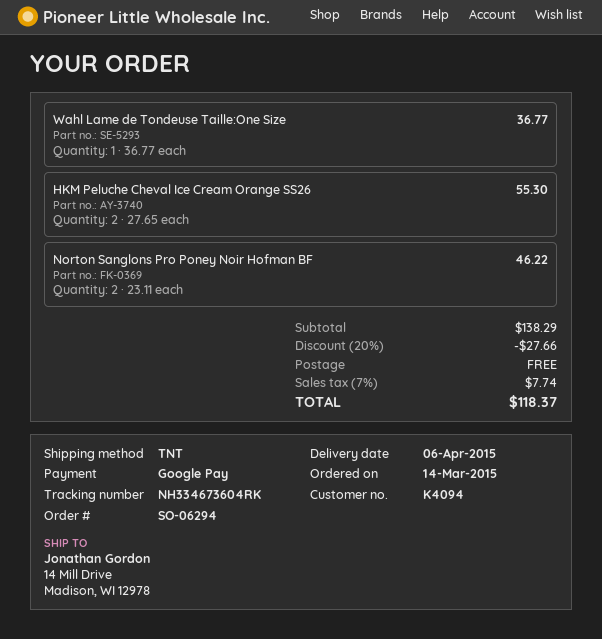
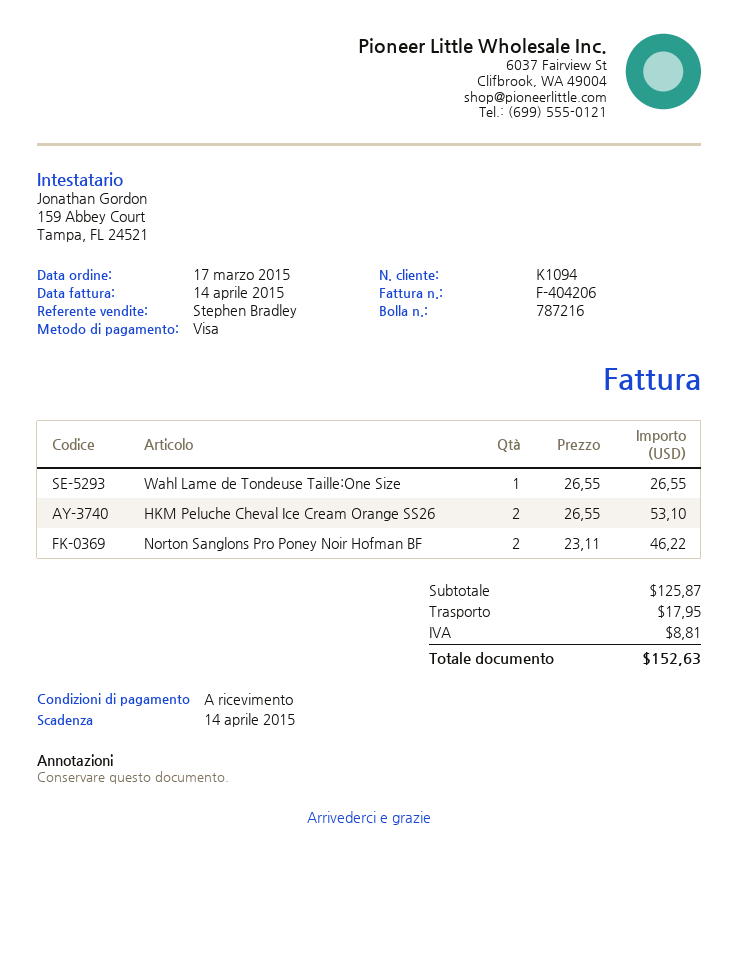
order date: 2015-03-14 -> 2015-03-17
customer number: K4094 -> K1094
payment method: Google Pay -> Visa
Wahl Lame de Tondeuse Taille:One Size: 1 x 36.77 = 36.77 -> 1 x 26.55 = 26.55
HKM Peluche Cheval Ice Cream Orange SS26: 2 x 27.65 = 55.30 -> 2 x 26.55 = 53.10
subtotal: 138.29 -> 125.87
discount: 20% = 27.66 -> none
shipping: 0.00 -> 17.95
tax: 7.74 -> 8.81
total: 118.37 -> 152.63

